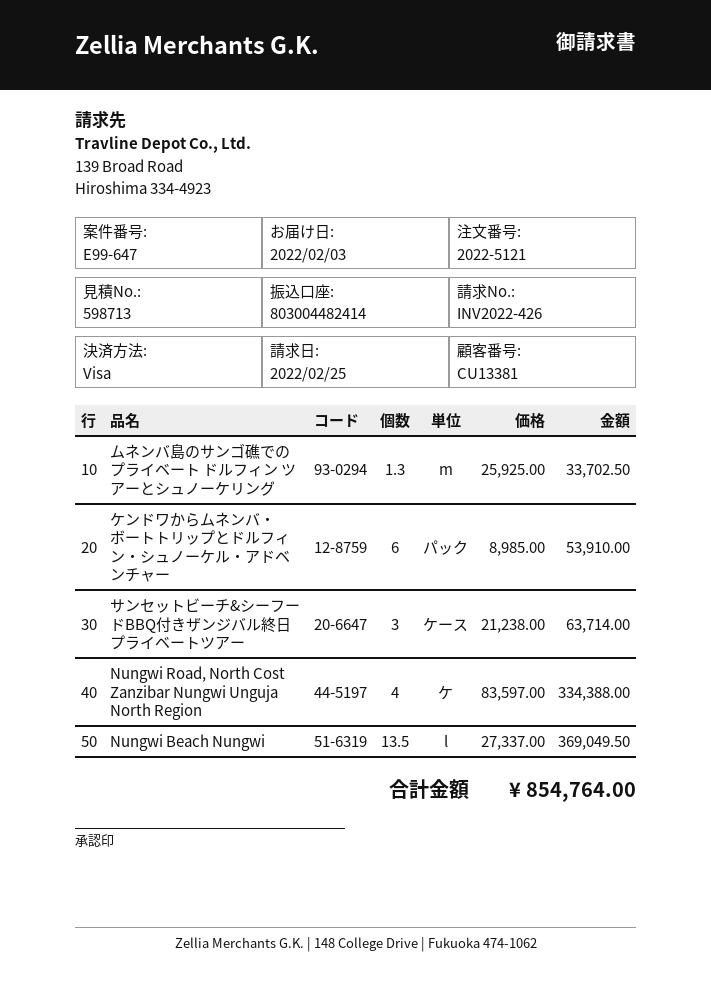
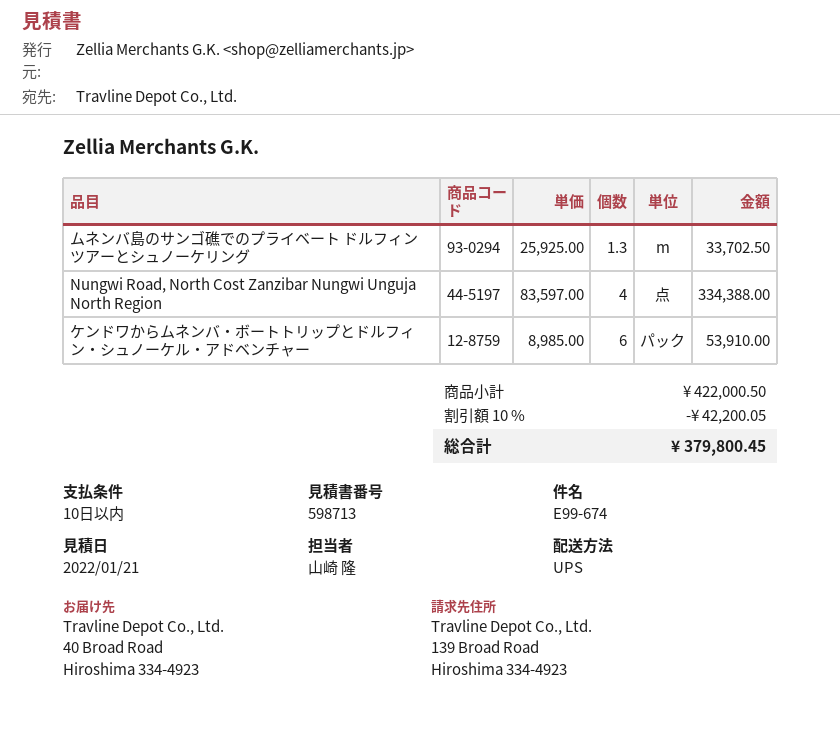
reference: E99-647 -> E99-674
サンセットビーチ&シーフードBBQ付きザンジバル終日プライベートツアー: 3 x 21238.00 = 63714.00 -> none
Nungwi Beach Nungwi: 13.5 x 27337.00 = 369049.50 -> none
discount: none -> 10% = 42200.05
total: 854764.00 -> 379800.45

